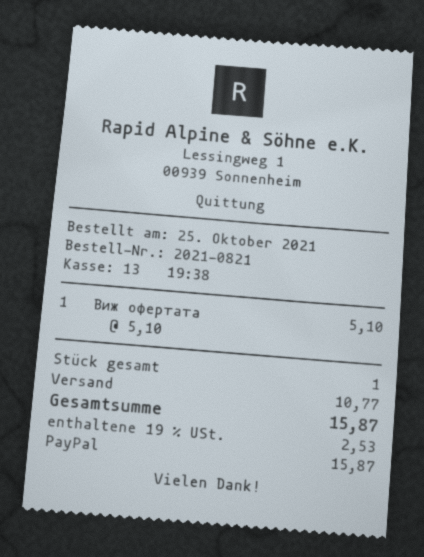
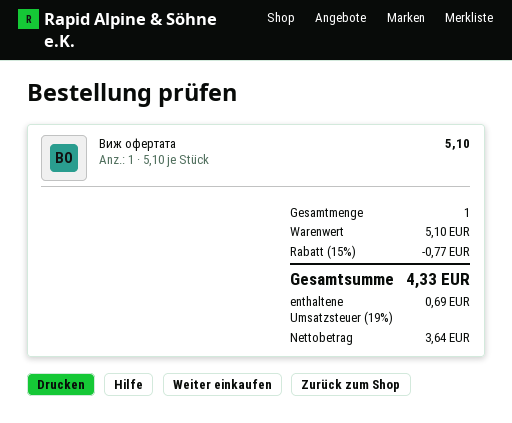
discount: none -> 15% = 0.77
shipping: 10.77 -> none
tax: 19% = 2.53 -> 19% = 0.69
total: 15.87 -> 4.33

